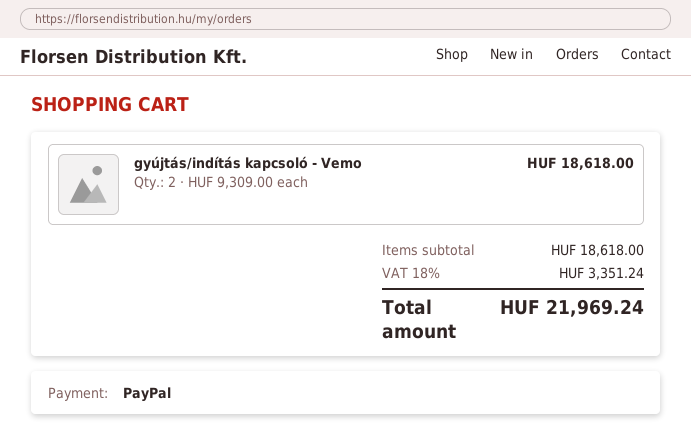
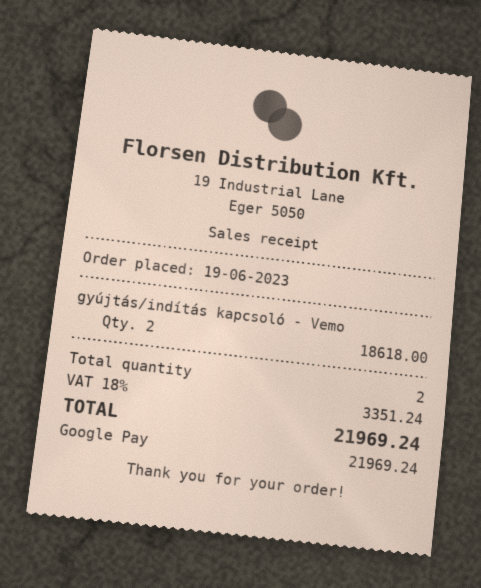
payment method: PayPal -> Google Pay

